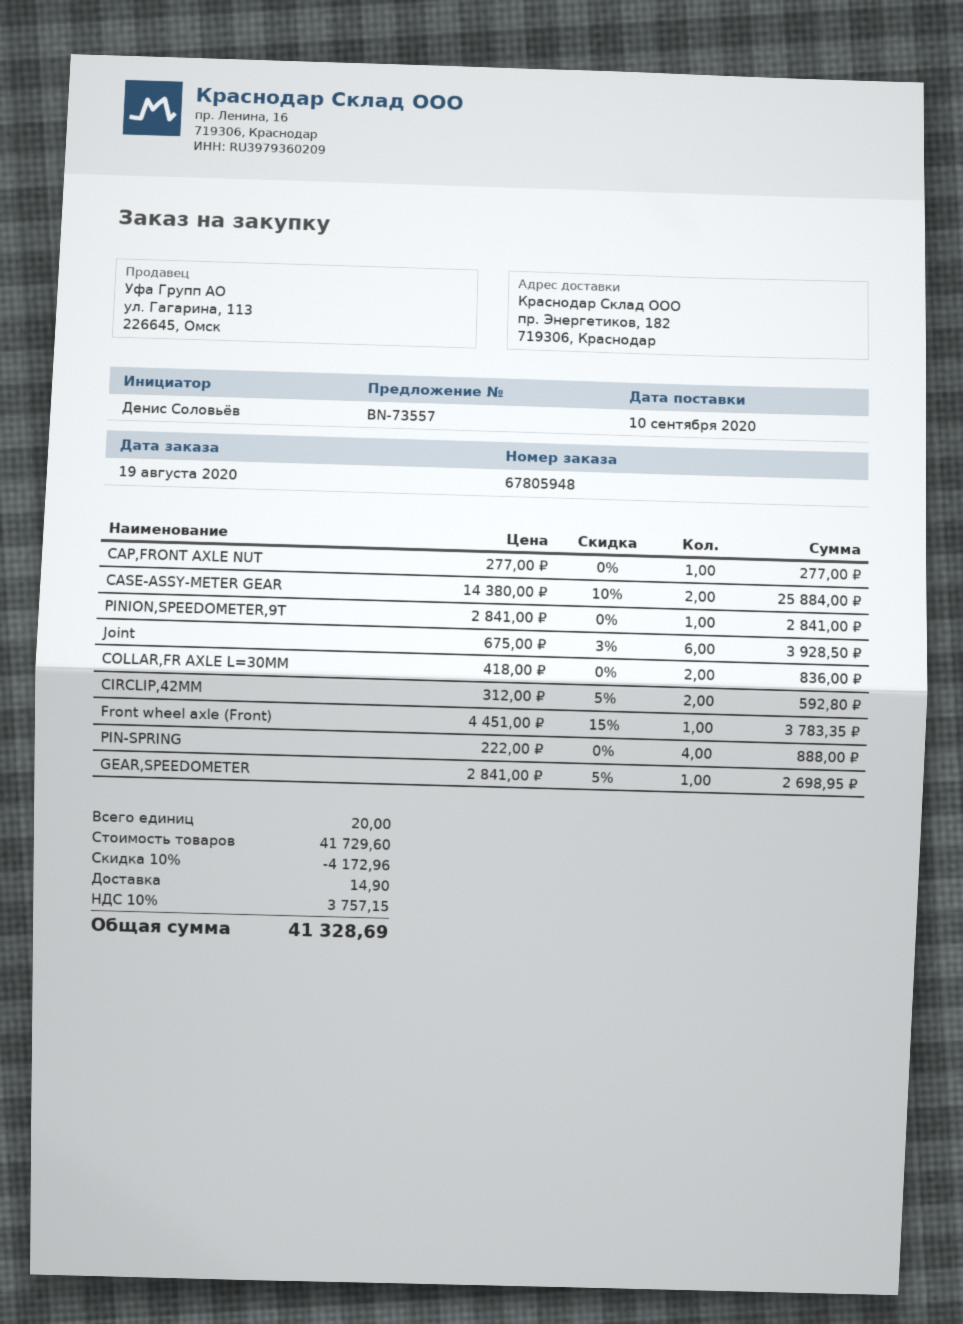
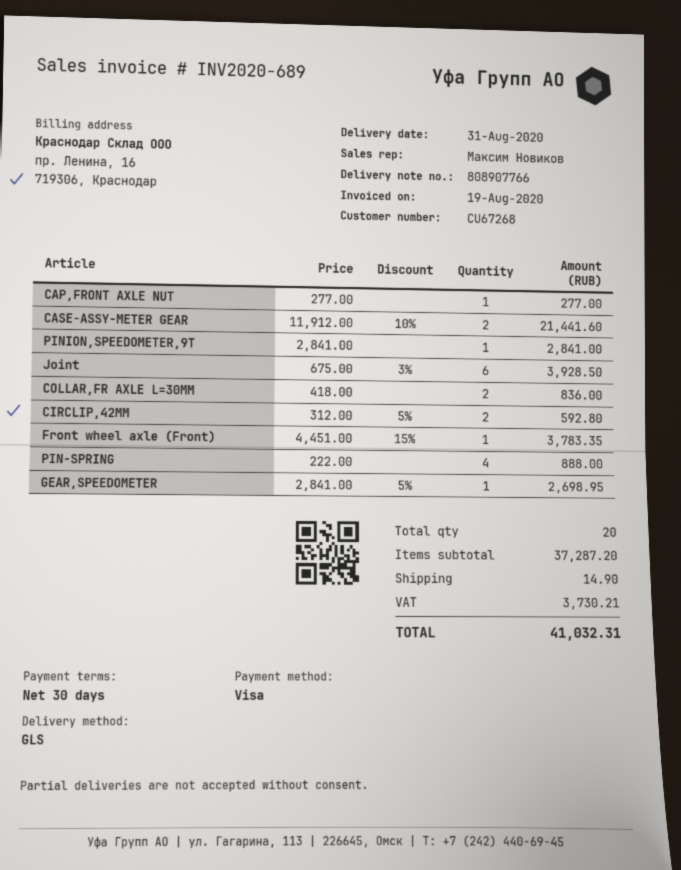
delivery date: 2020-09-10 -> 2020-08-31
CASE-ASSY-METER GEAR: 2 x 14380.00 - 10% = 25884.00 -> 2 x 11912.00 - 10% = 21441.60
subtotal: 41729.60 -> 37287.20
discount: 10% = 4172.96 -> none
tax: 3757.15 -> 3730.21
total: 41328.69 -> 41032.31

